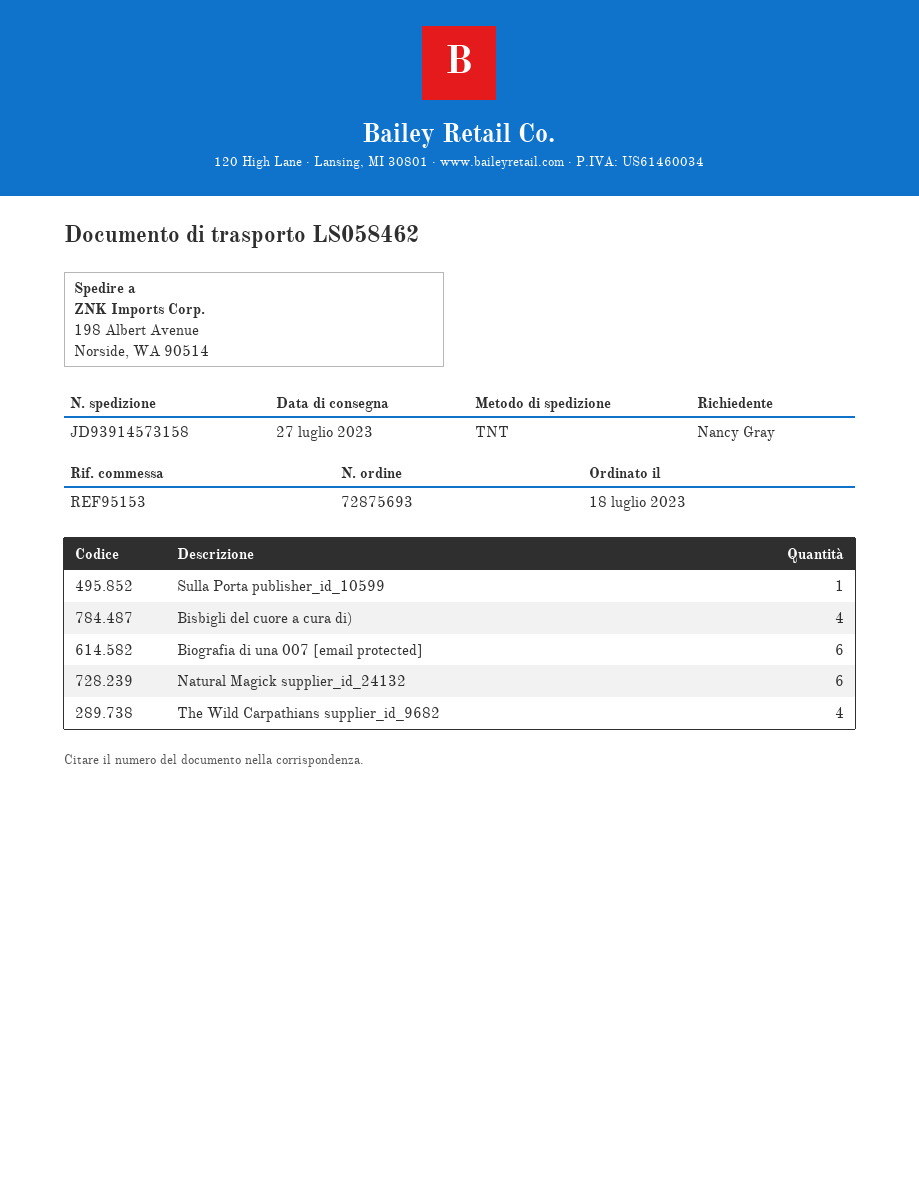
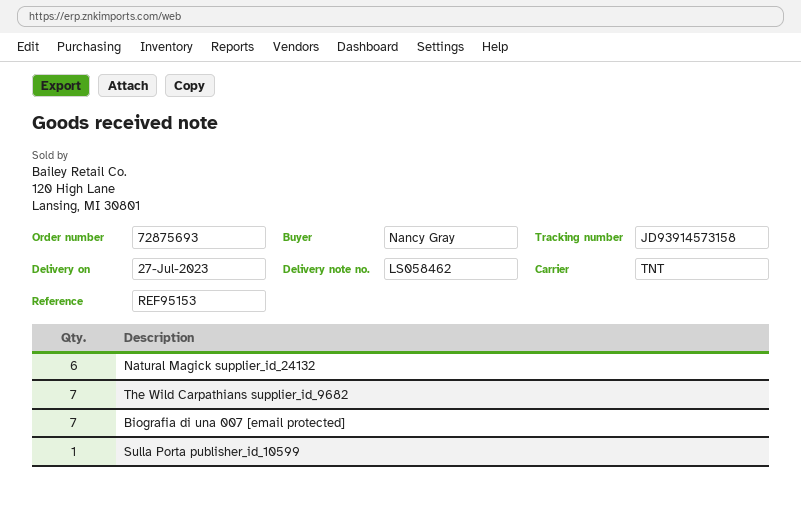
Bisbigli del cuore a cura di): 4 -> none
Biografia di una 007 [email protected]: 6 -> 7
The Wild Carpathians supplier_id_9682: 4 -> 7

